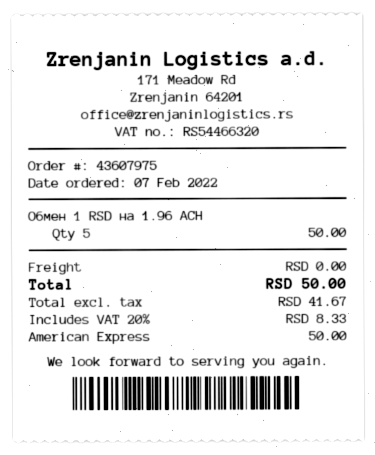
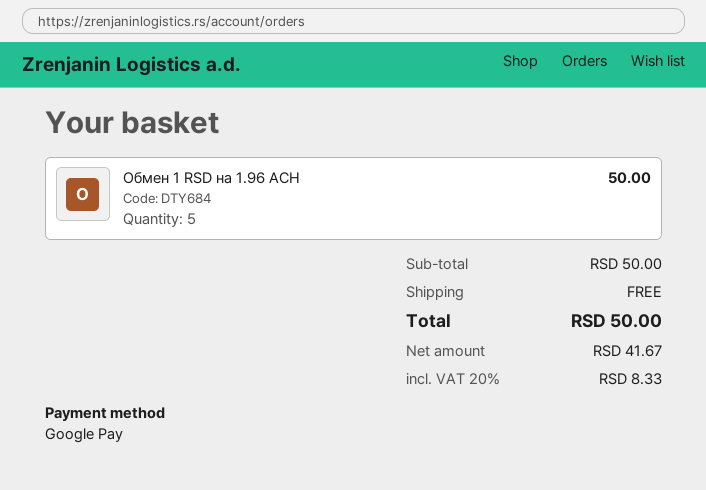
payment method: American Express -> Google Pay

